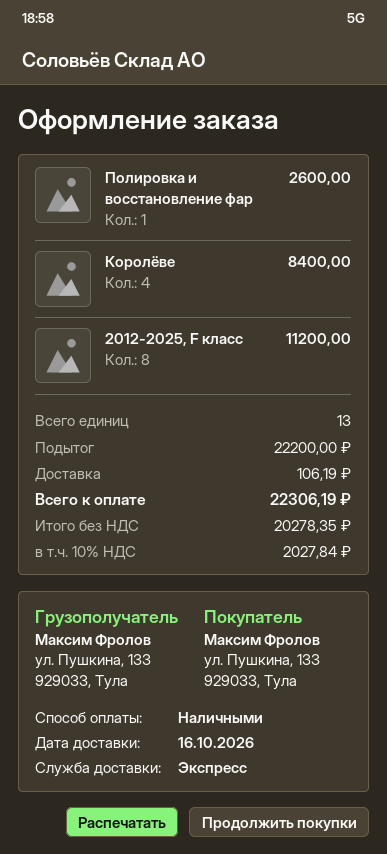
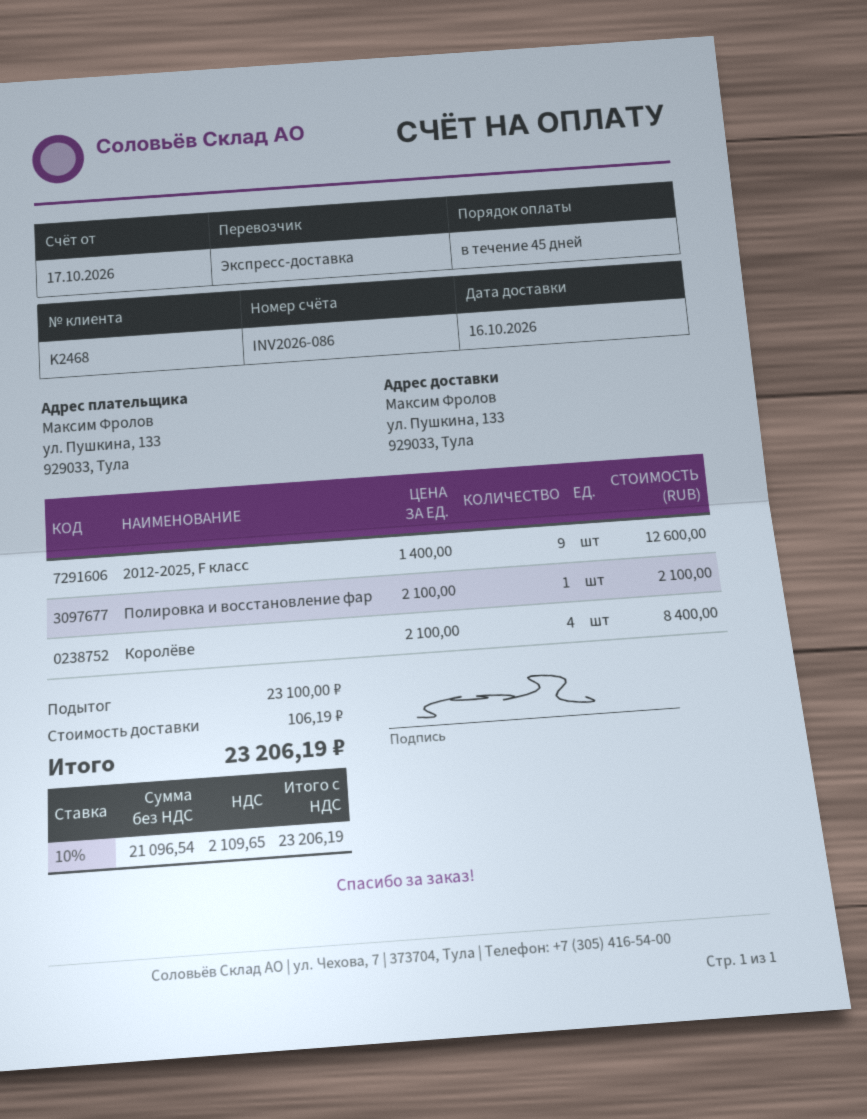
Полировка и восстановление фар: 1 for 2600.00 -> 1 for 2100.00
2012-2025, F класс: 8 for 11200.00 -> 9 for 12600.00
subtotal: 22200.00 -> 23100.00
net: 20278.35 -> 21096.54
tax: 10% = 2027.84 -> 10% = 2109.65
total: 22306.19 -> 23206.19

